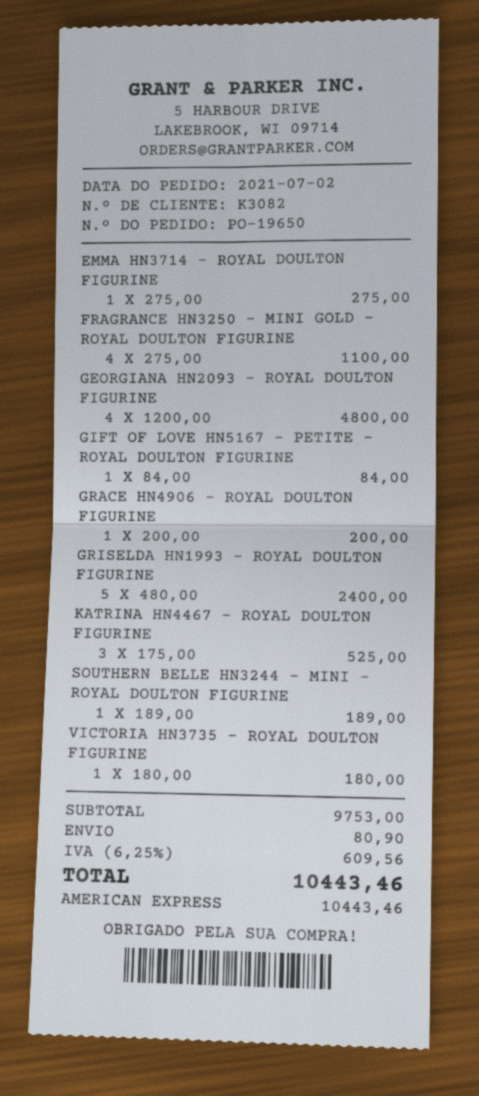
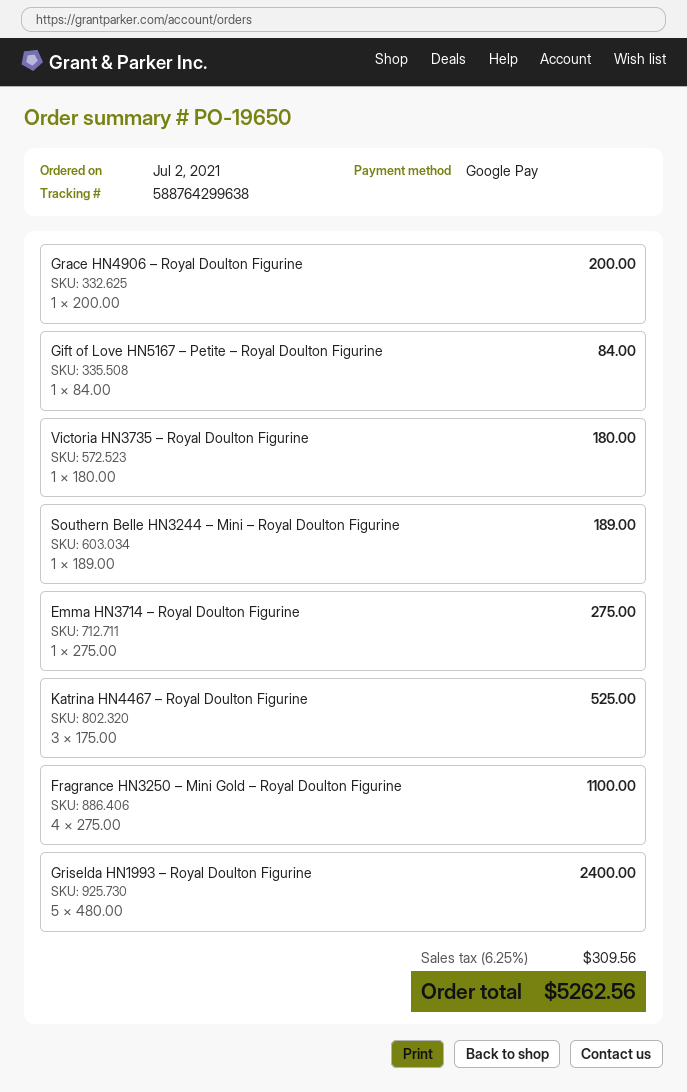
payment method: American Express -> Google Pay
GEORGIANA HN2093 – ROYAL DOULTON FIGURINE: 4 x 1200.00 = 4800.00 -> none
shipping: 80.90 -> none
tax: 6.25% = 609.56 -> 6.25% = 309.56
total: 10443.46 -> 5262.56

